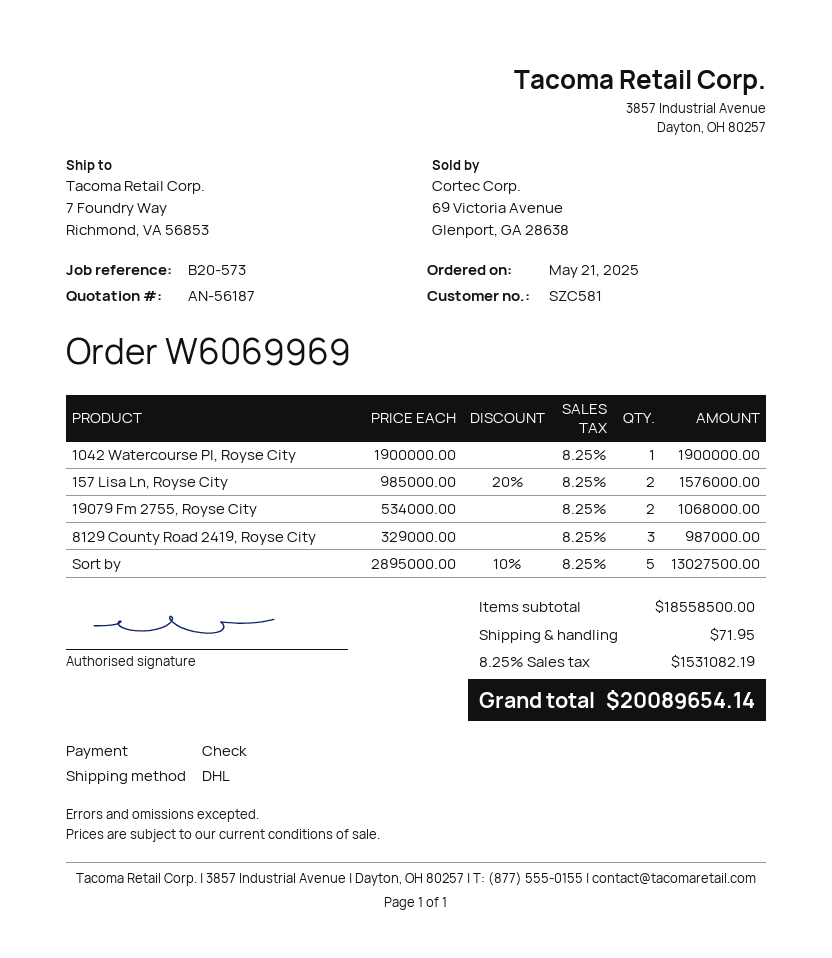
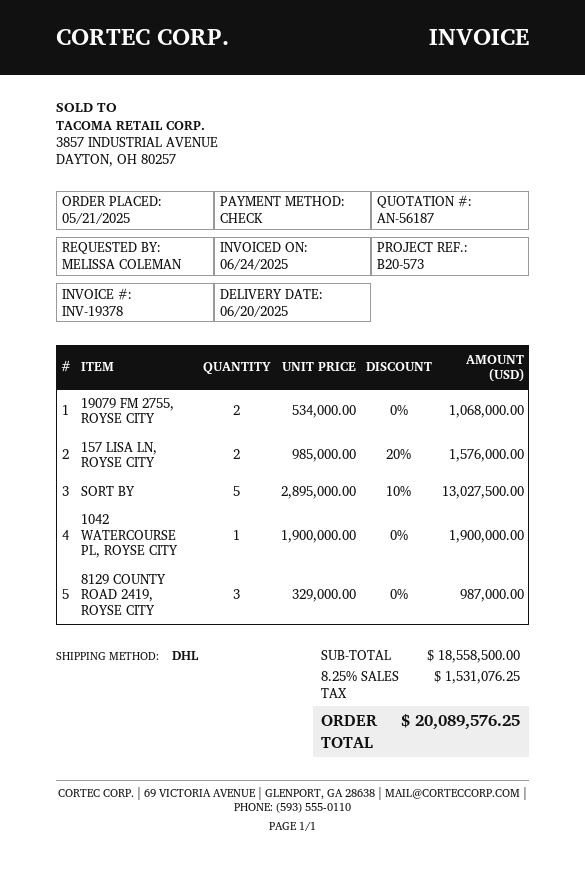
shipping: 71.95 -> none
tax: 8.25% = 1531082.19 -> 8.25% = 1531076.25
total: 20089654.14 -> 20089576.25

